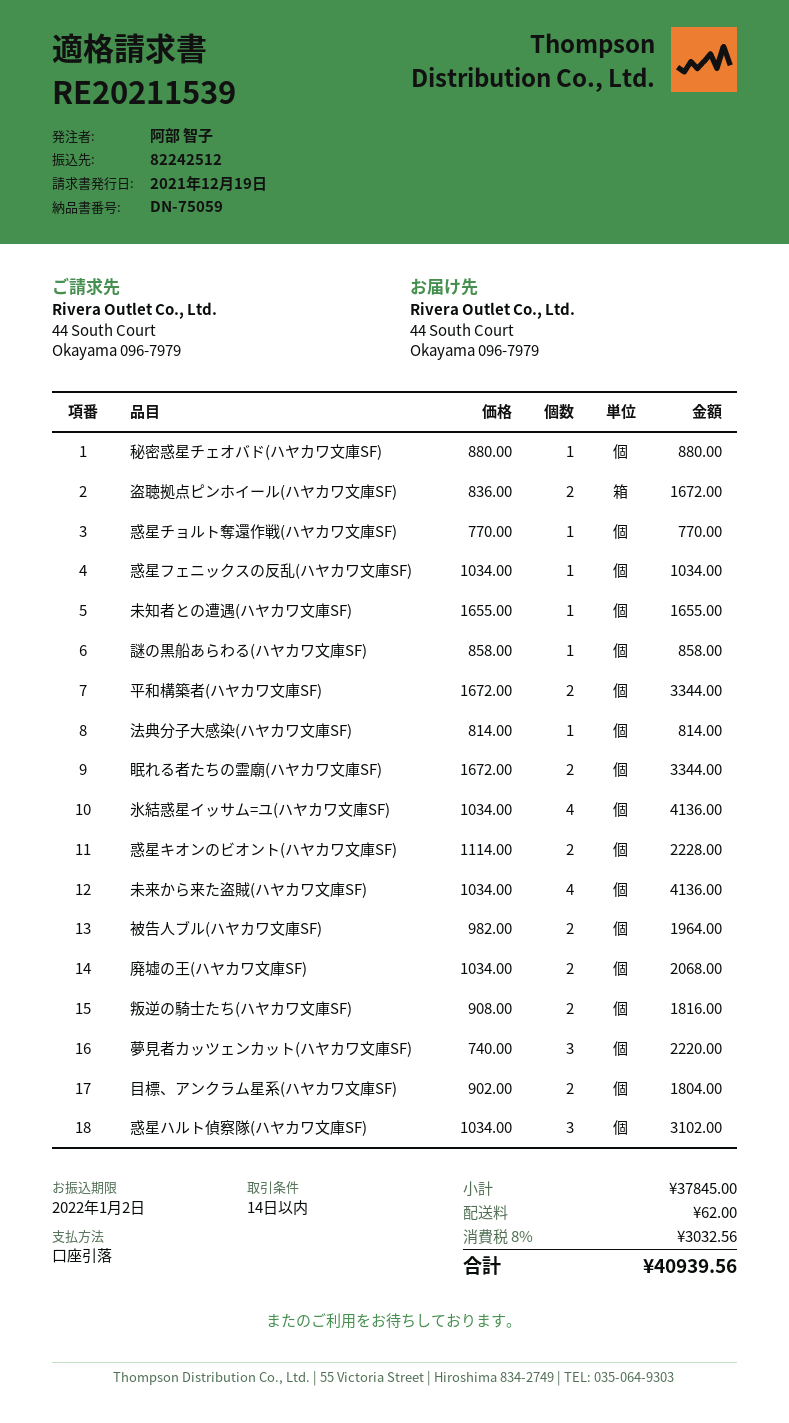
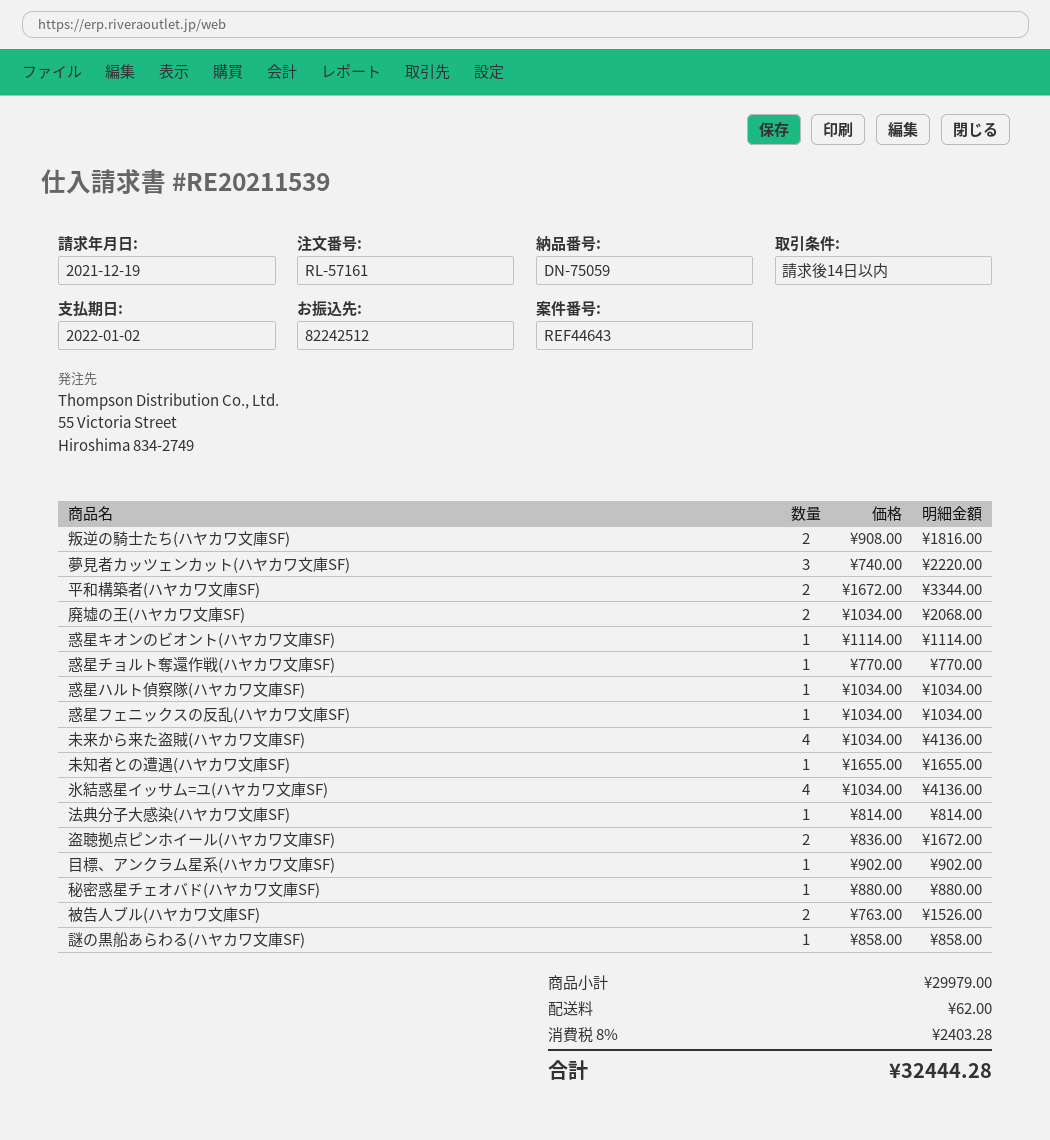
眠れる者たちの霊廟(ハヤカワ文庫SF): 2 x 1672.00 = 3344.00 -> none
惑星キオンのビオント(ハヤカワ文庫SF): 2 x 1114.00 = 2228.00 -> 1 x 1114.00 = 1114.00
被告人ブル(ハヤカワ文庫SF): 2 x 982.00 = 1964.00 -> 2 x 763.00 = 1526.00
目標、アンクラム星系(ハヤカワ文庫SF): 2 x 902.00 = 1804.00 -> 1 x 902.00 = 902.00
惑星ハルト偵察隊(ハヤカワ文庫SF): 3 x 1034.00 = 3102.00 -> 1 x 1034.00 = 1034.00
subtotal: 37845.00 -> 29979.00
tax: 8% = 3032.56 -> 8% = 2403.28
total: 40939.56 -> 32444.28

